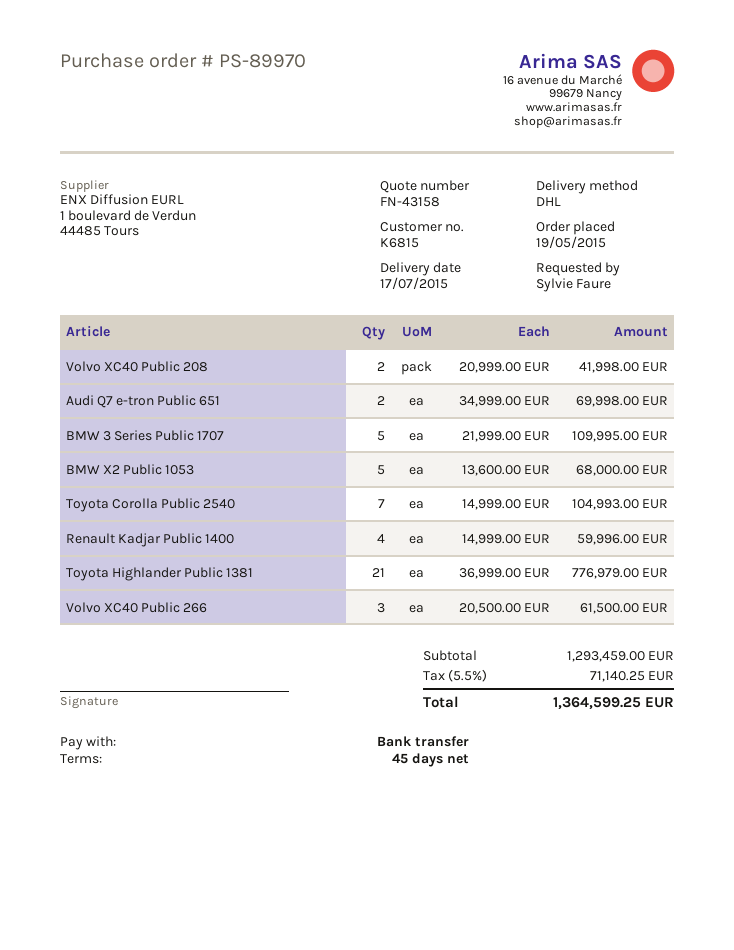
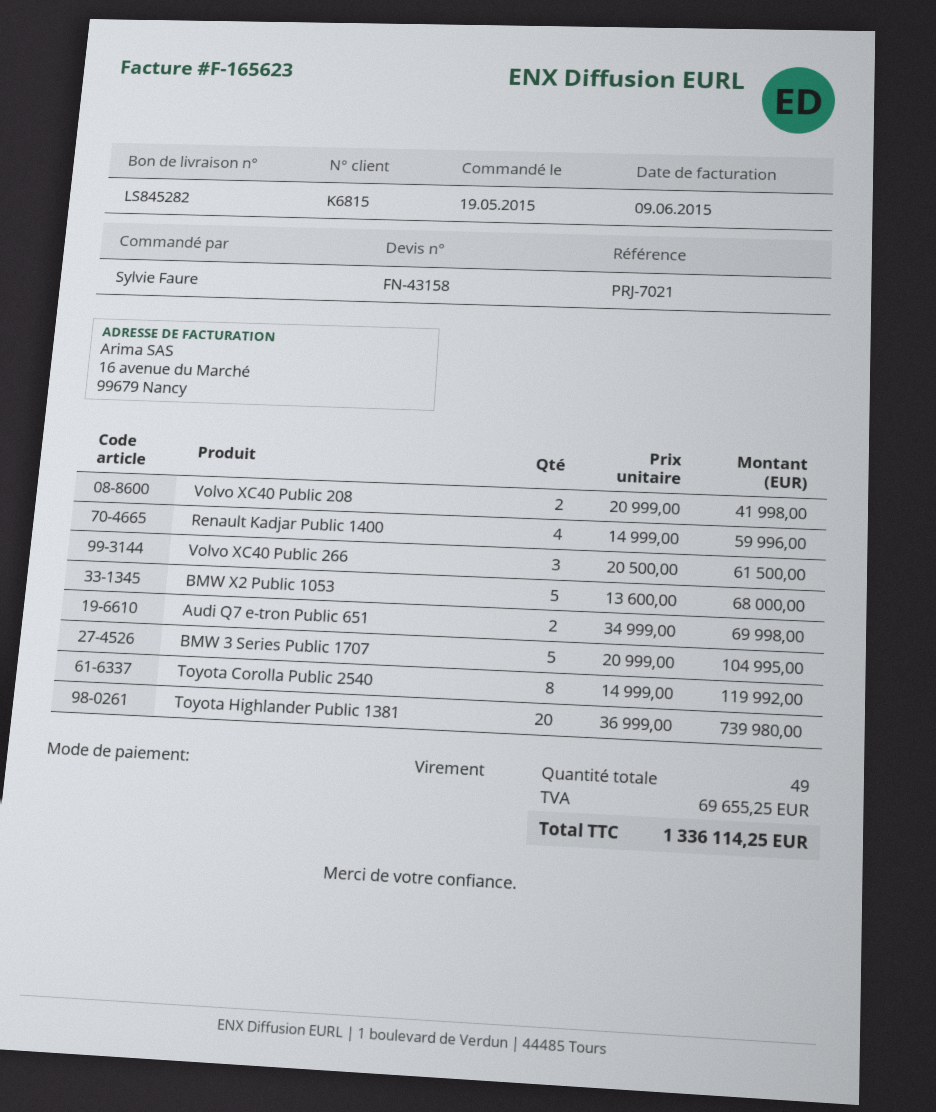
BMW 3 Series Public 1707: 5 x 21999.00 = 109995.00 -> 5 x 20999.00 = 104995.00
Toyota Corolla Public 2540: 7 x 14999.00 = 104993.00 -> 8 x 14999.00 = 119992.00
Toyota Highlander Public 1381: 21 x 36999.00 = 776979.00 -> 20 x 36999.00 = 739980.00
tax: 71140.25 -> 69655.25
total: 1364599.25 -> 1336114.25

